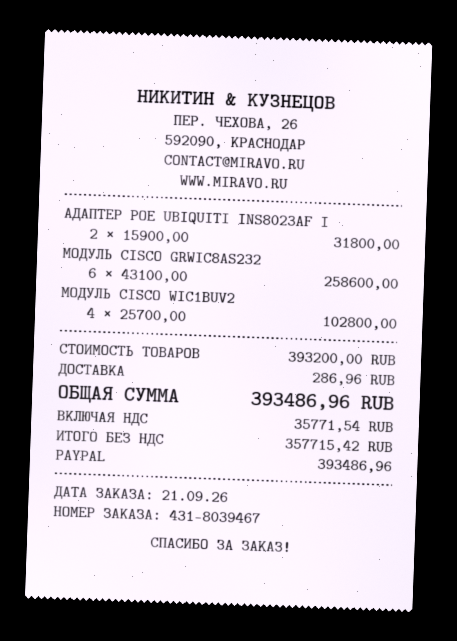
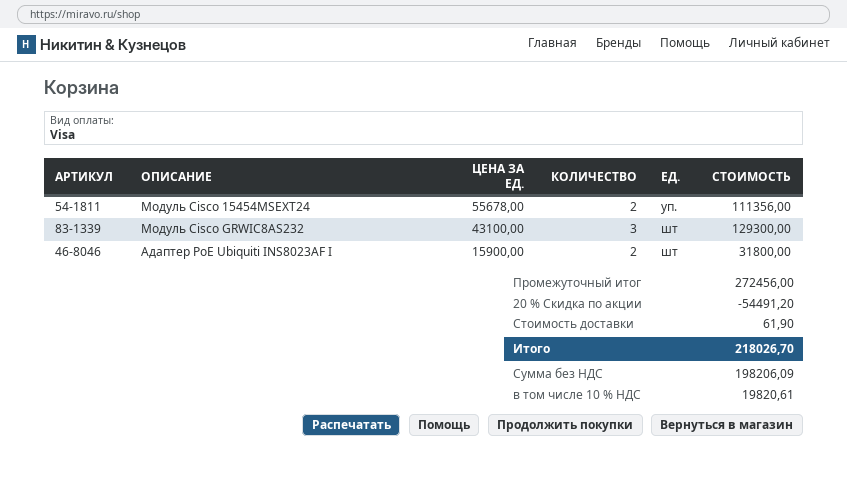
payment method: PayPal -> Visa
МОДУЛЬ CISCO GRWIC8AS232: 6 x 43100.00 = 258600.00 -> 3 x 43100.00 = 129300.00
МОДУЛЬ CISCO WIC1BUV2: 4 x 25700.00 = 102800.00 -> none
Модуль Cisco 15454MSEXT24: none -> 2 x 55678.00 = 111356.00
subtotal: 393200.00 -> 272456.00
discount: none -> 20% = 54491.20
shipping: 286.96 -> 61.90
net: 357715.42 -> 198206.09
tax: 35771.54 -> 19820.61
total: 393486.96 -> 218026.70

